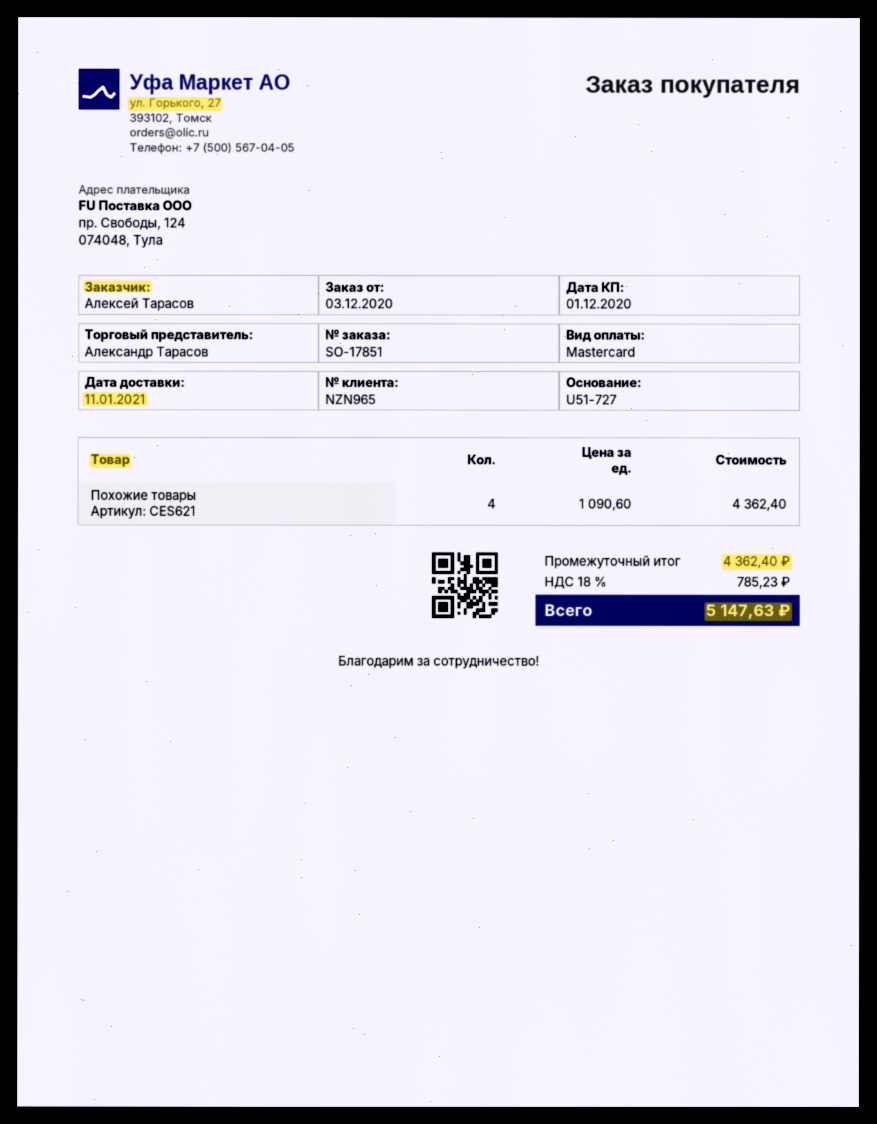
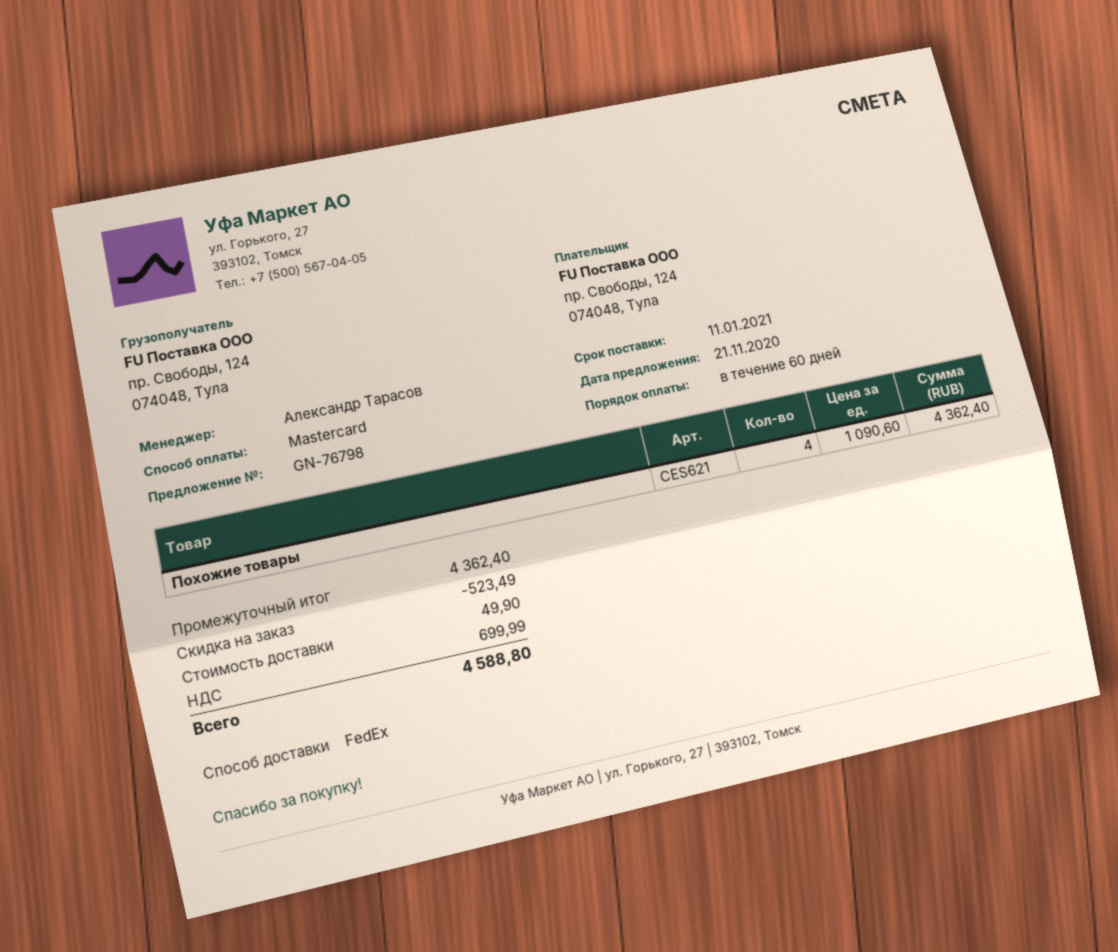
quote date: 2020-12-01 -> 2020-11-21
discount: none -> 523.49
shipping: none -> 49.90
tax: 785.23 -> 699.99
total: 5147.63 -> 4588.80

